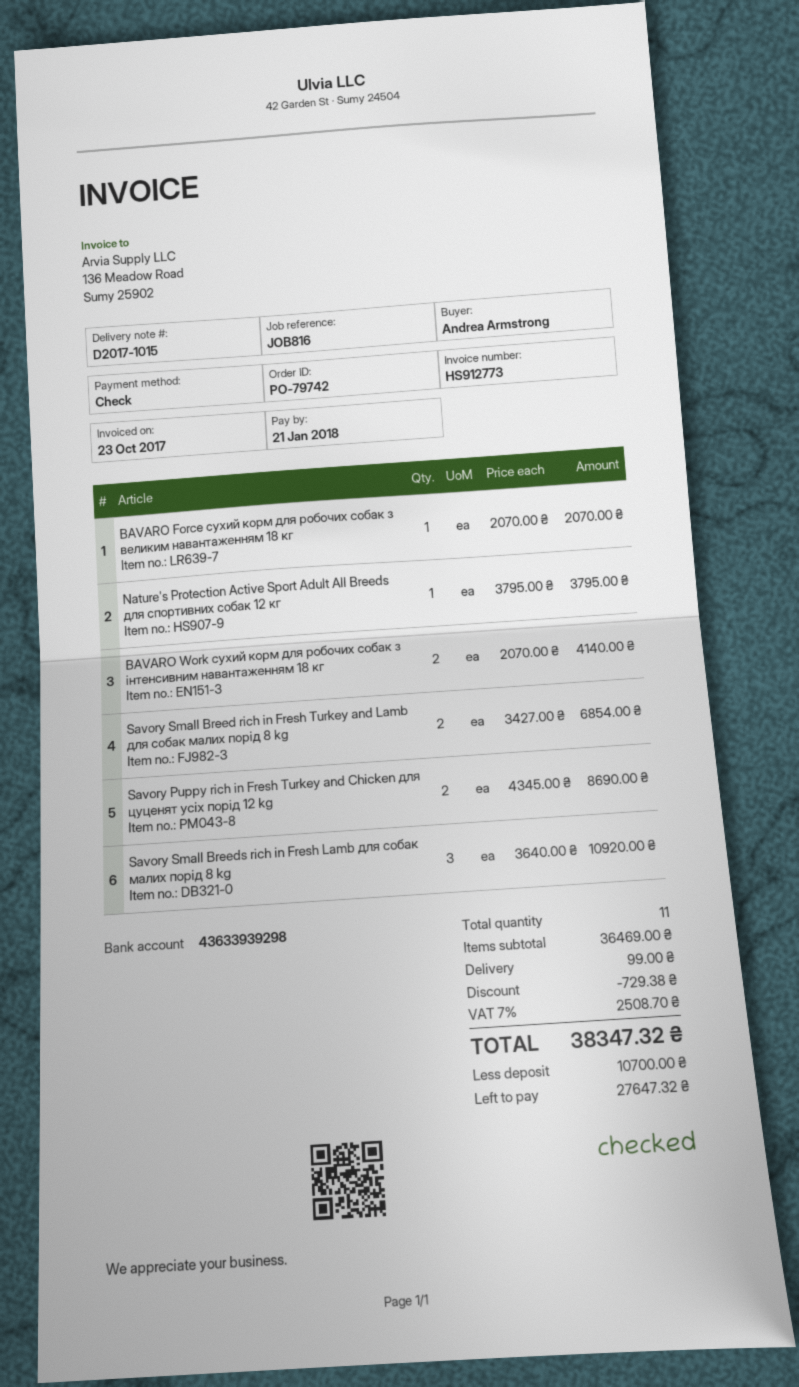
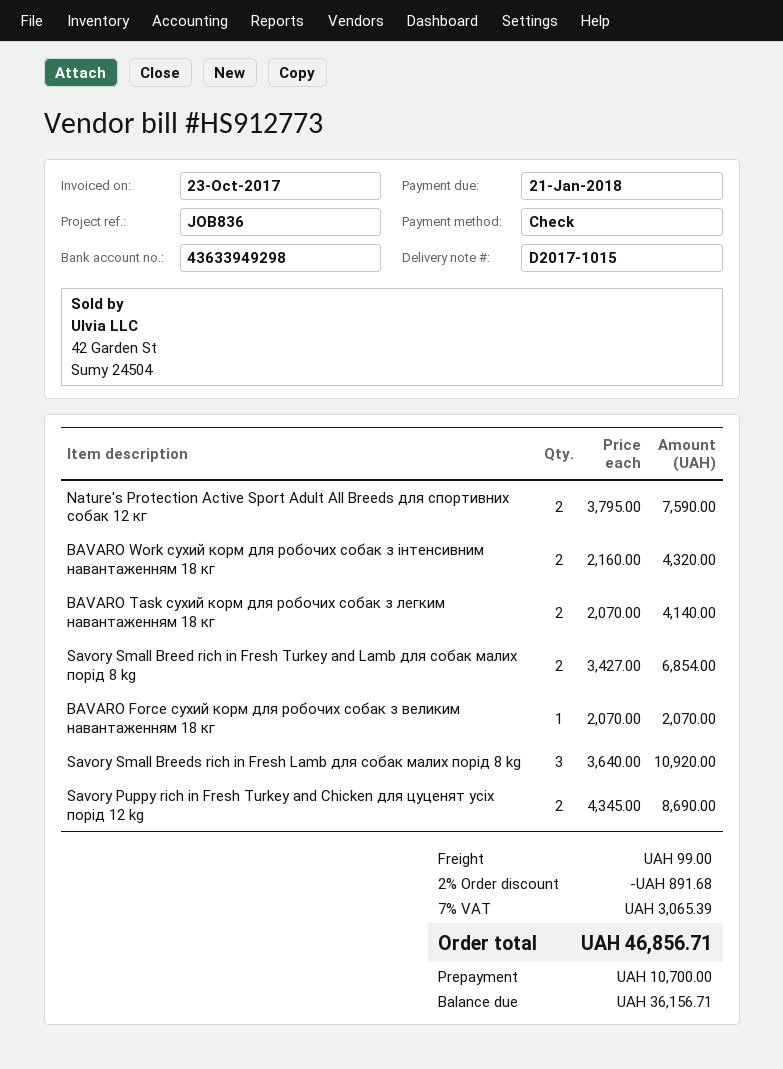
reference: JOB816 -> JOB836
bank account: 43633939298 -> 43633949298
Nature's Protection Active Sport Adult All Breeds для спортивних собак 12 кг: 1 x 3795.00 = 3795.00 -> 2 x 3795.00 = 7590.00
BAVARO Work сухий корм для робочих собак з інтенсивним навантаженням 18 кг: 2 x 2070.00 = 4140.00 -> 2 x 2160.00 = 4320.00
BAVARO Task сухий корм для робочих собак з легким навантаженням 18 кг: none -> 2 x 2070.00 = 4140.00
discount: 729.38 -> 891.68
tax: 7% = 2508.70 -> 7% = 3065.39
total: 38347.32 -> 46856.71
balance: 27647.32 -> 36156.71

